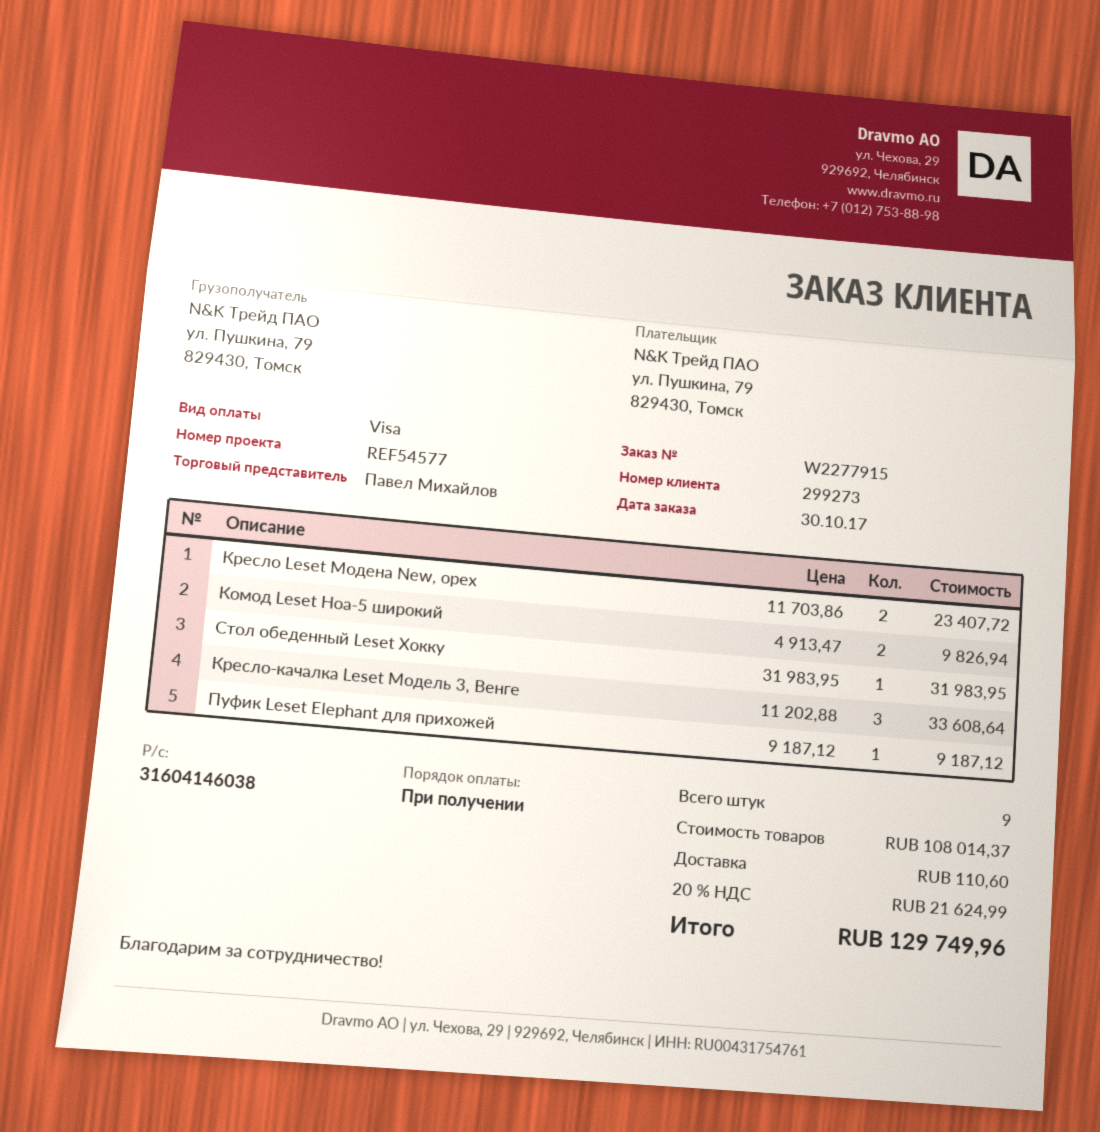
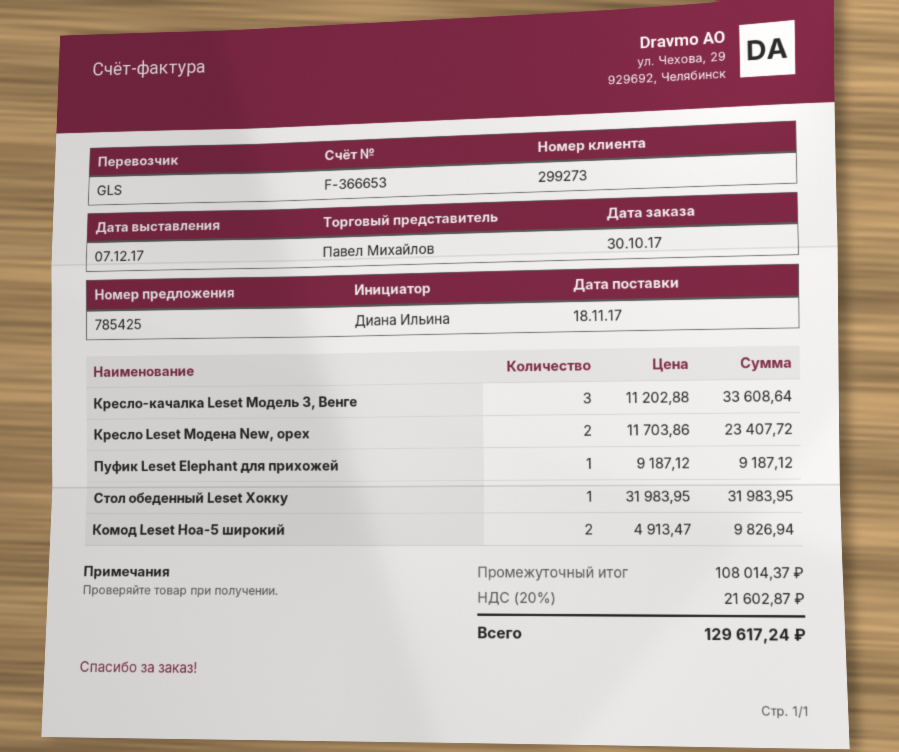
shipping: 110.60 -> none
tax: 20% = 21624.99 -> 20% = 21602.87
total: 129749.96 -> 129617.24

